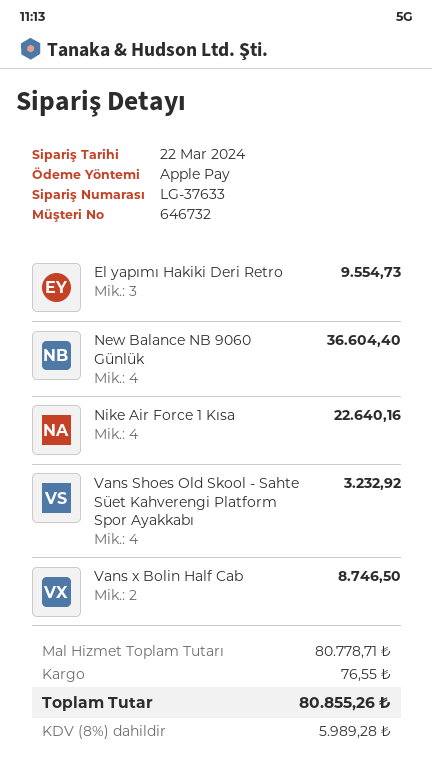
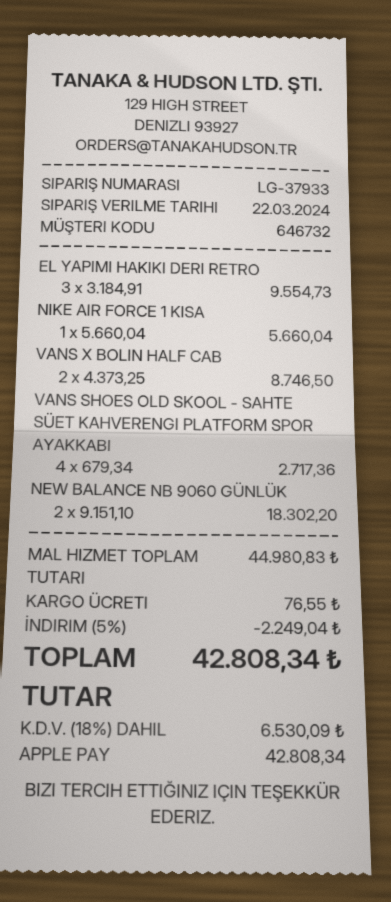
order number: LG-37633 -> LG-37933
New Balance NB 9060 Günlük: 4 for 36604.40 -> 2 for 18302.20
Nike Air Force 1 Kısa: 4 for 22640.16 -> 1 for 5660.04
Vans Shoes Old Skool - Sahte Süet Kahverengi Platform Spor Ayakkabı: 4 for 3232.92 -> 4 for 2717.36
subtotal: 80778.71 -> 44980.83
discount: none -> 5% = 2249.04
tax: 8% = 5989.28 -> 18% = 6530.09
total: 80855.26 -> 42808.34

